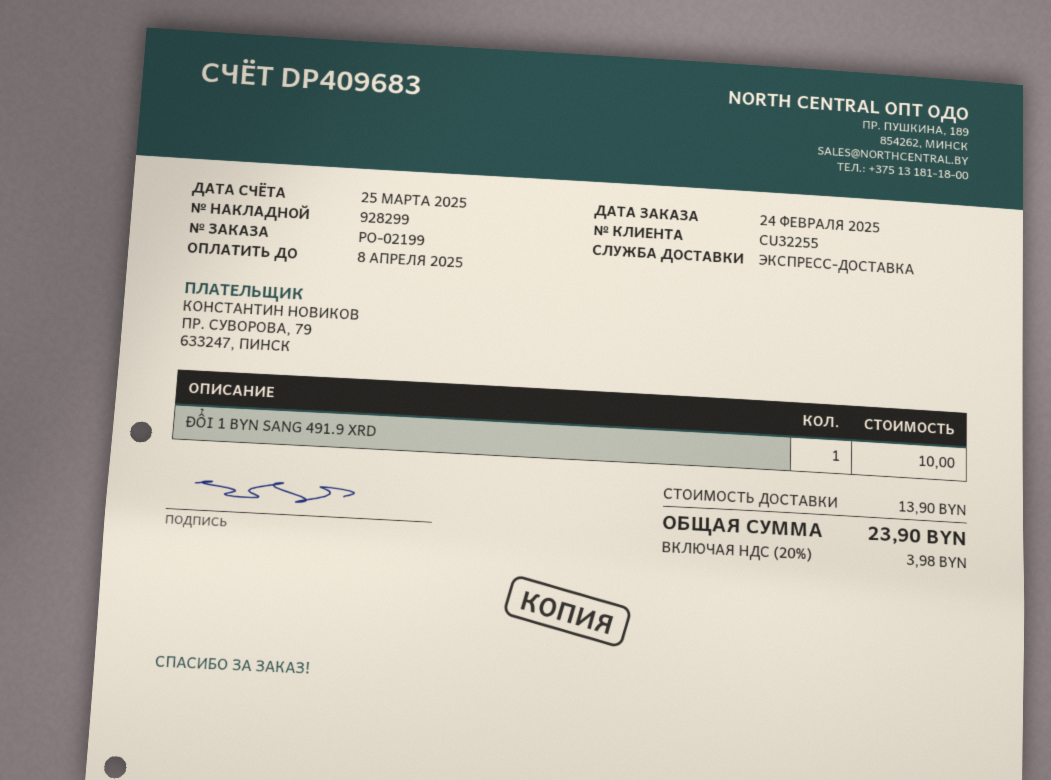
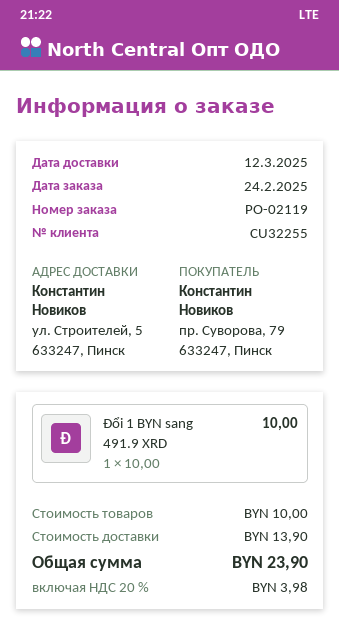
order number: PO-02199 -> PO-02119

